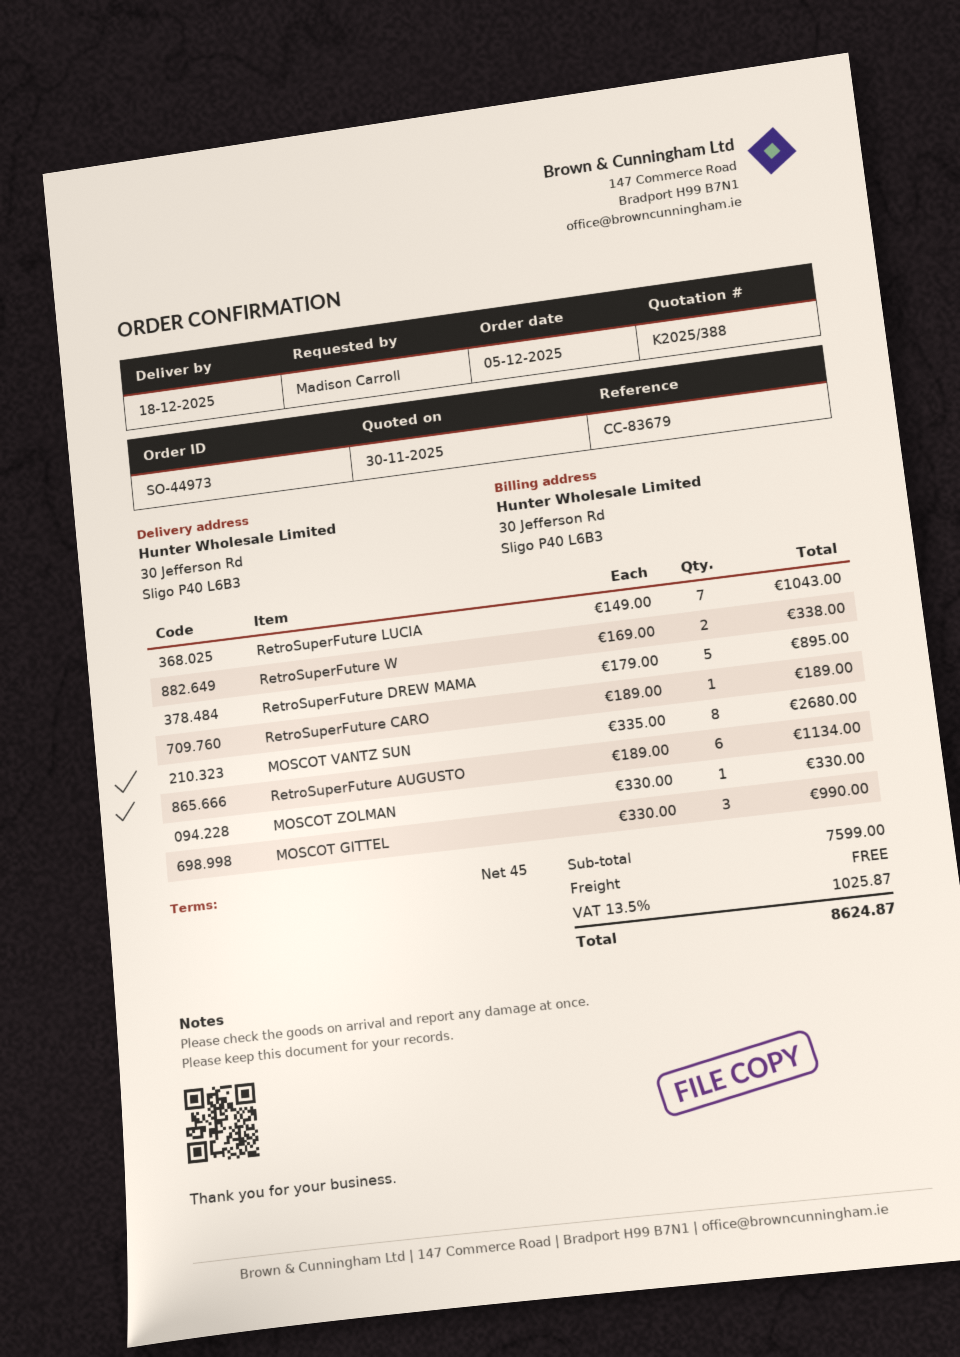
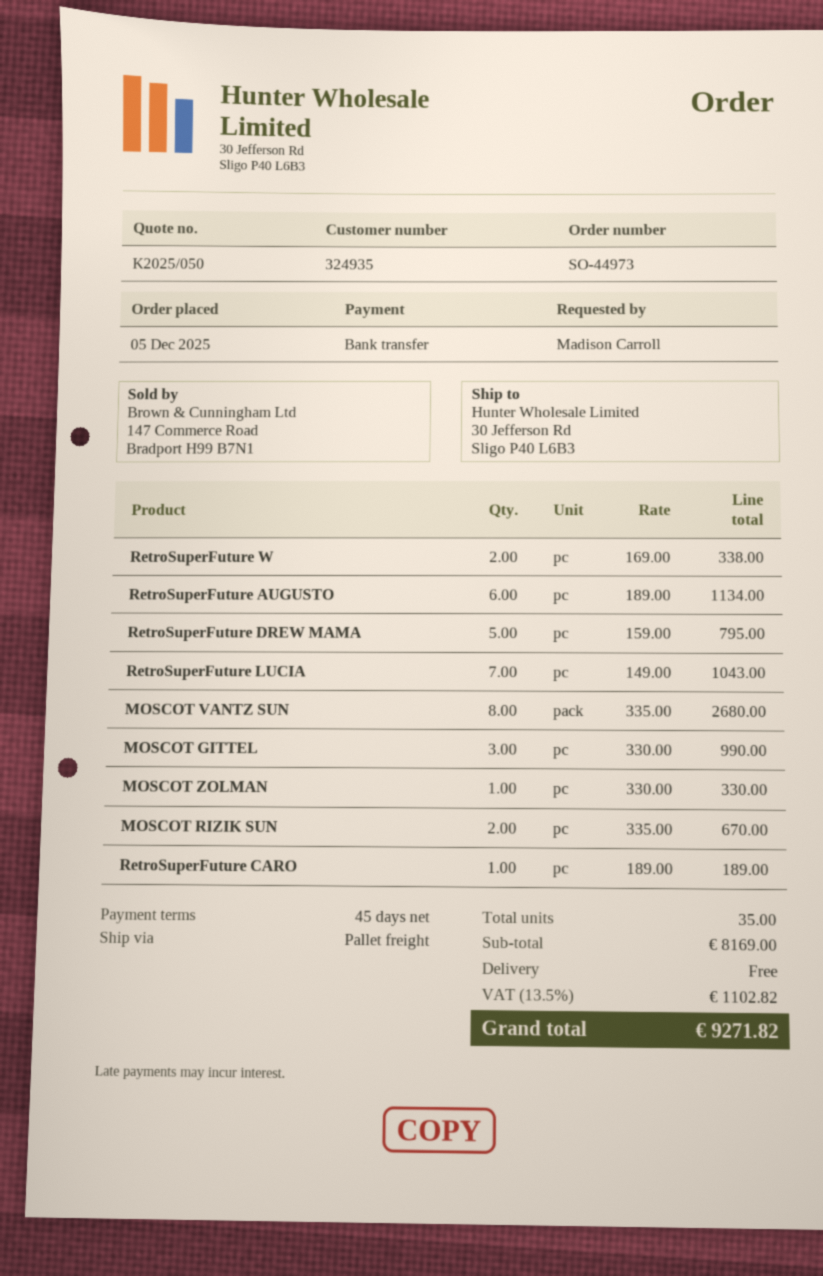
quote number: K2025/388 -> K2025/050
RetroSuperFuture DREW MAMA: 5 x 179.00 = 895.00 -> 5 x 159.00 = 795.00
MOSCOT RIZIK SUN: none -> 2 x 335.00 = 670.00
subtotal: 7599.00 -> 8169.00
tax: 13.5% = 1025.87 -> 13.5% = 1102.82
total: 8624.87 -> 9271.82

